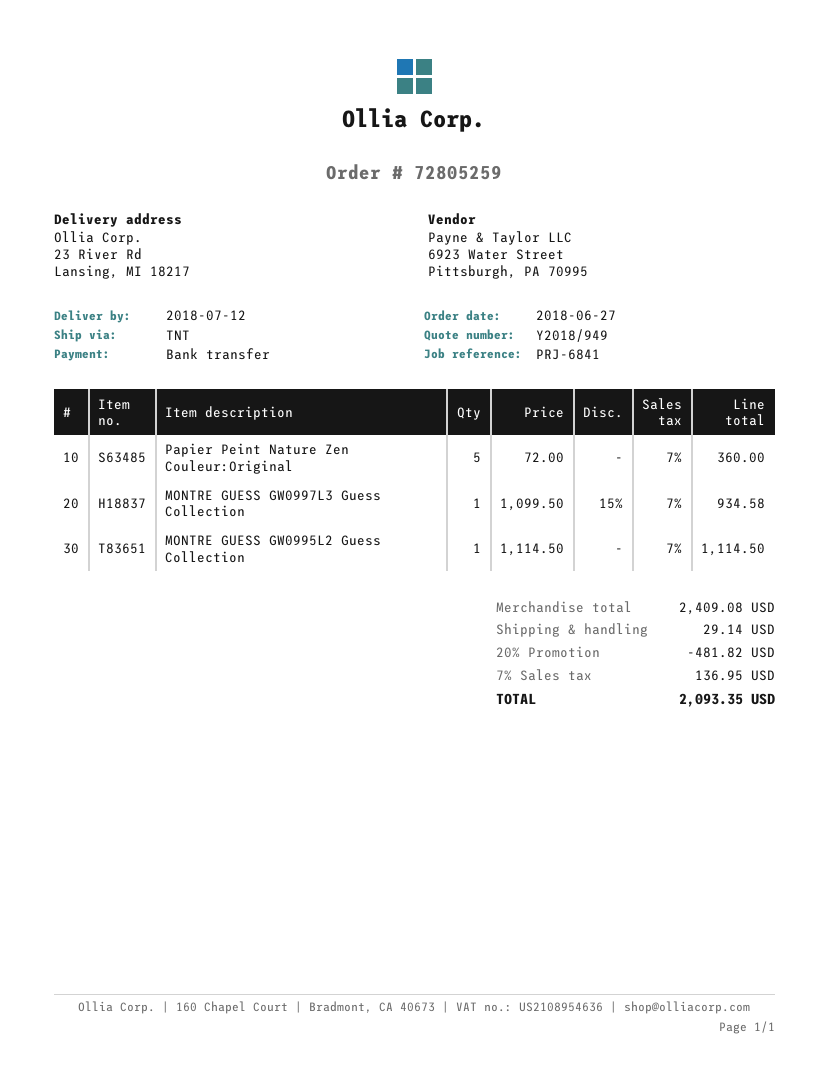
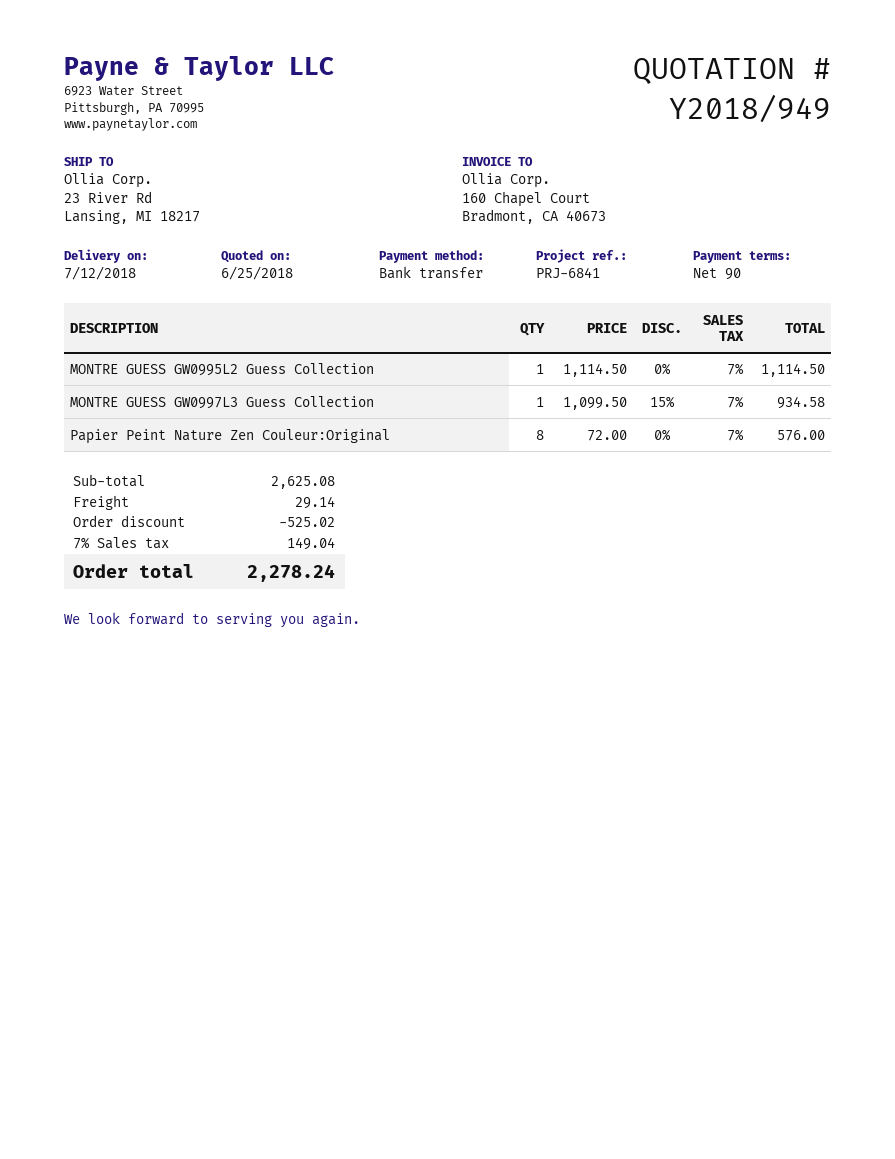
Papier Peint Nature Zen Couleur:Original: 5 x 72.00 = 360.00 -> 8 x 72.00 = 576.00
subtotal: 2409.08 -> 2625.08
discount: 481.82 -> 525.02
tax: 7% = 136.95 -> 7% = 149.04
total: 2093.35 -> 2278.24

